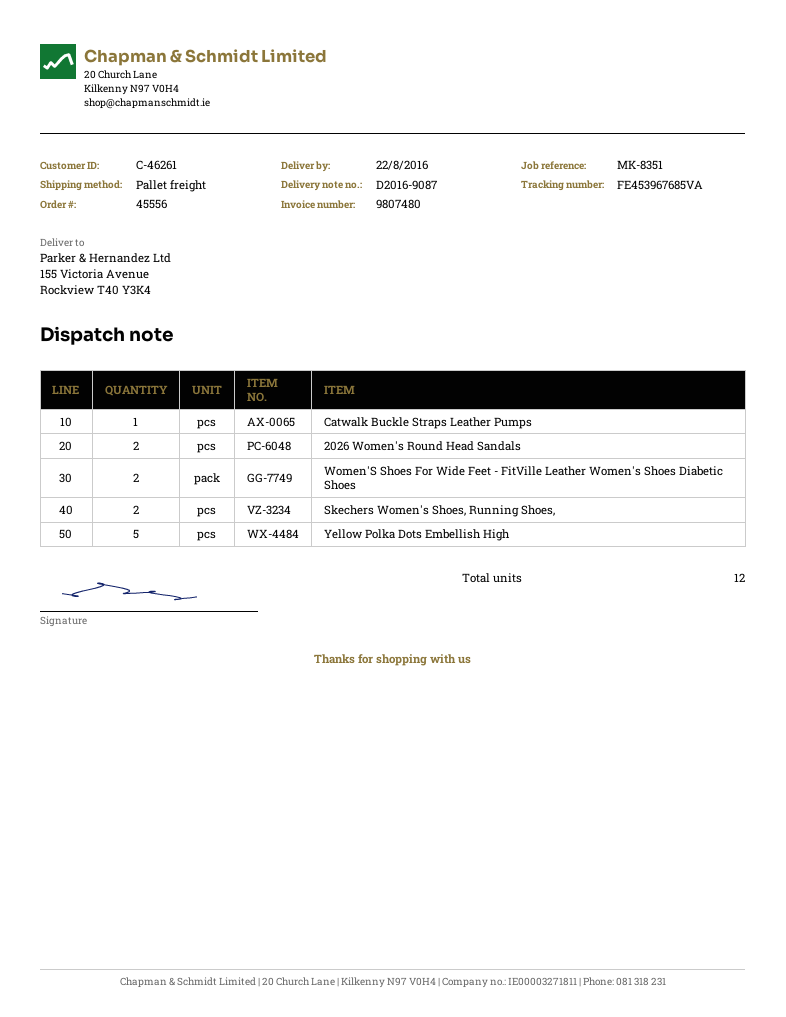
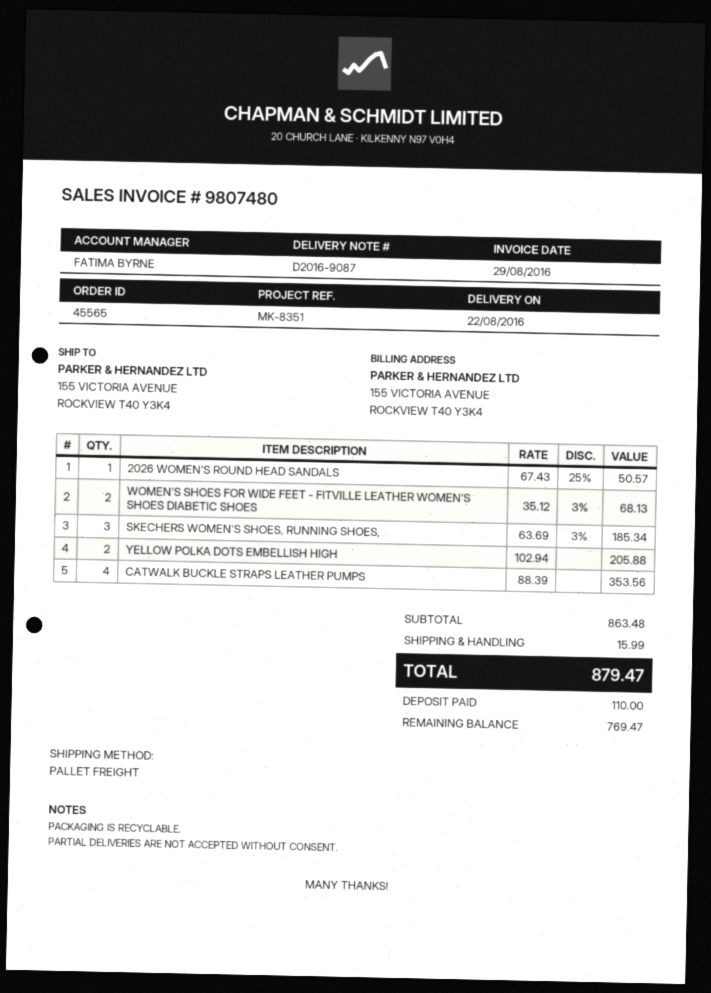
order number: 45556 -> 45565
Catwalk Buckle Straps Leather Pumps: 1 -> 4
2026 Women's Round Head Sandals: 2 -> 1
Skechers Women's Shoes, Running Shoes,: 2 -> 3
Yellow Polka Dots Embellish High: 5 -> 2

